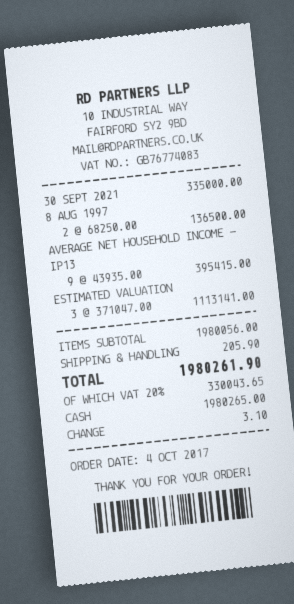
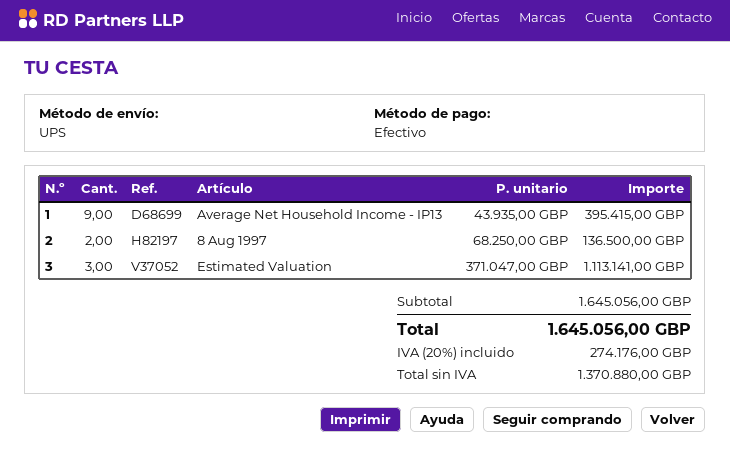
30 SEPT 2021: 1 x 335000.00 = 335000.00 -> none
subtotal: 1980056.00 -> 1645056.00
shipping: 205.90 -> none
tax: 20% = 330043.65 -> 20% = 274176.00
total: 1980261.90 -> 1645056.00

